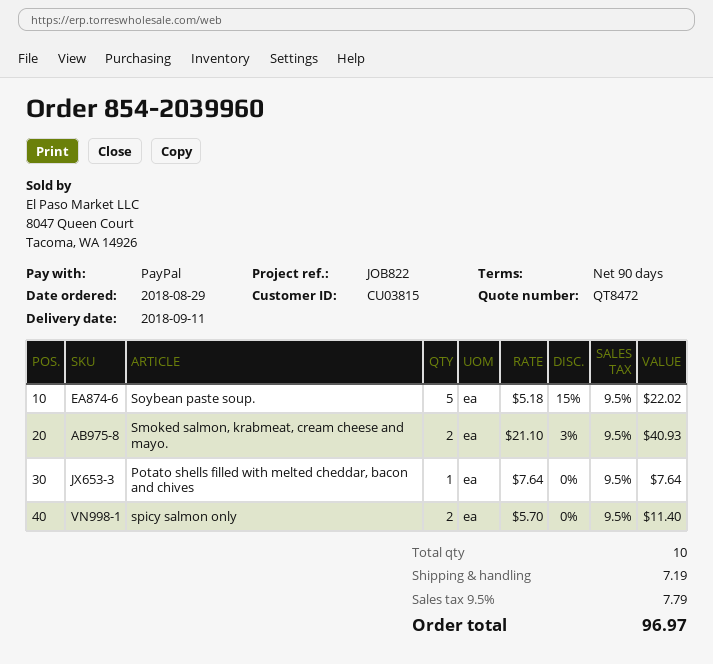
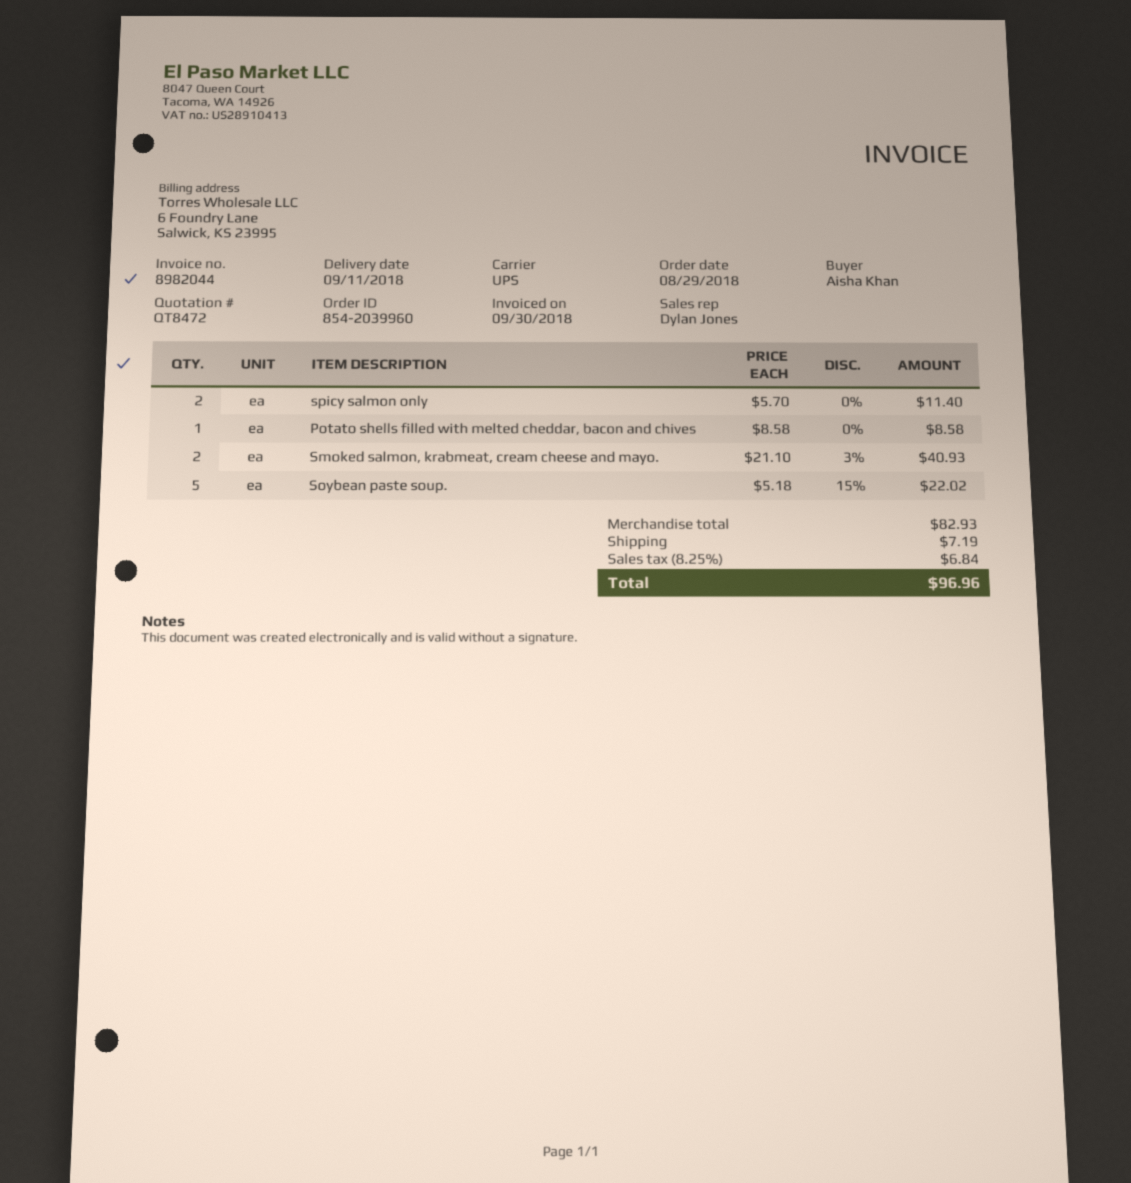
Potato shells filled with melted cheddar, bacon and chives: 1 x 7.64 = 7.64 -> 1 x 8.58 = 8.58
tax: 9.5% = 7.79 -> 8.25% = 6.84
total: 96.97 -> 96.96

